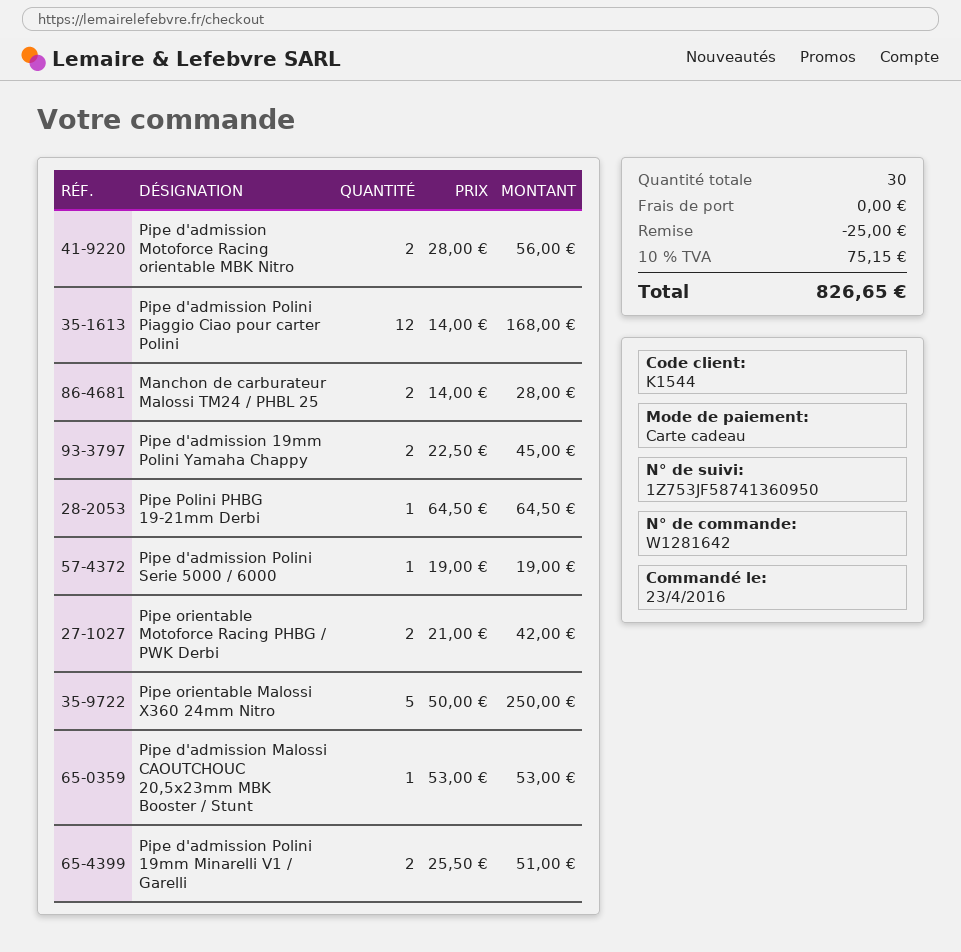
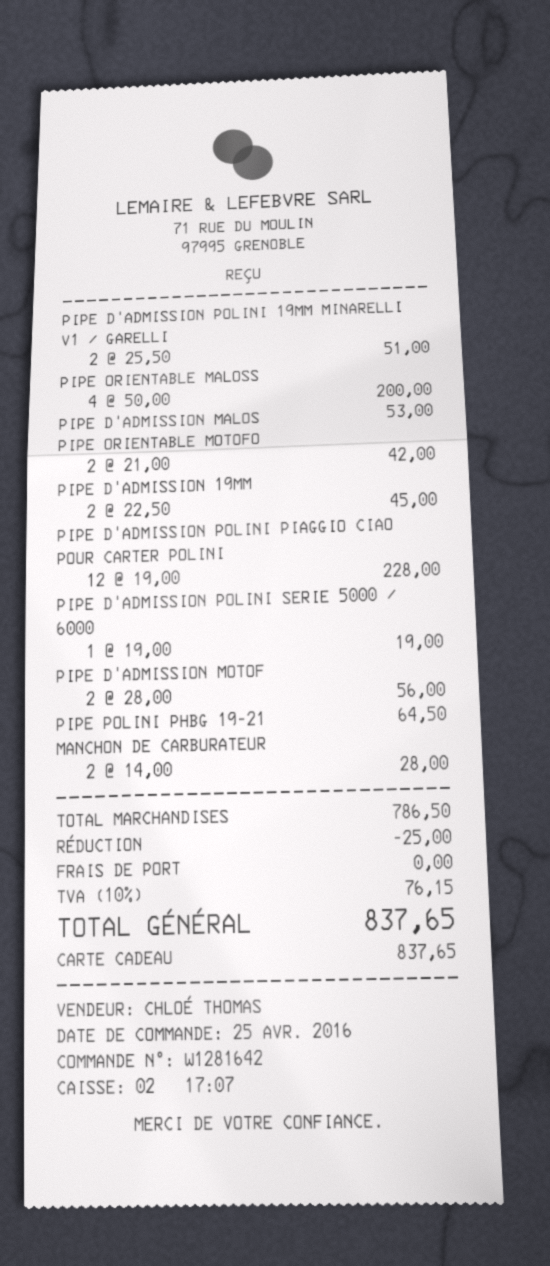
order date: 2016-04-23 -> 2016-04-25
Pipe d'admission Polini Piaggio Ciao pour carter Polini: 12 x 14.00 = 168.00 -> 12 x 19.00 = 228.00
Pipe orientable Malossi X360 24mm Nitro: 5 x 50.00 = 250.00 -> 4 x 50.00 = 200.00
tax: 10% = 75.15 -> 10% = 76.15
total: 826.65 -> 837.65

